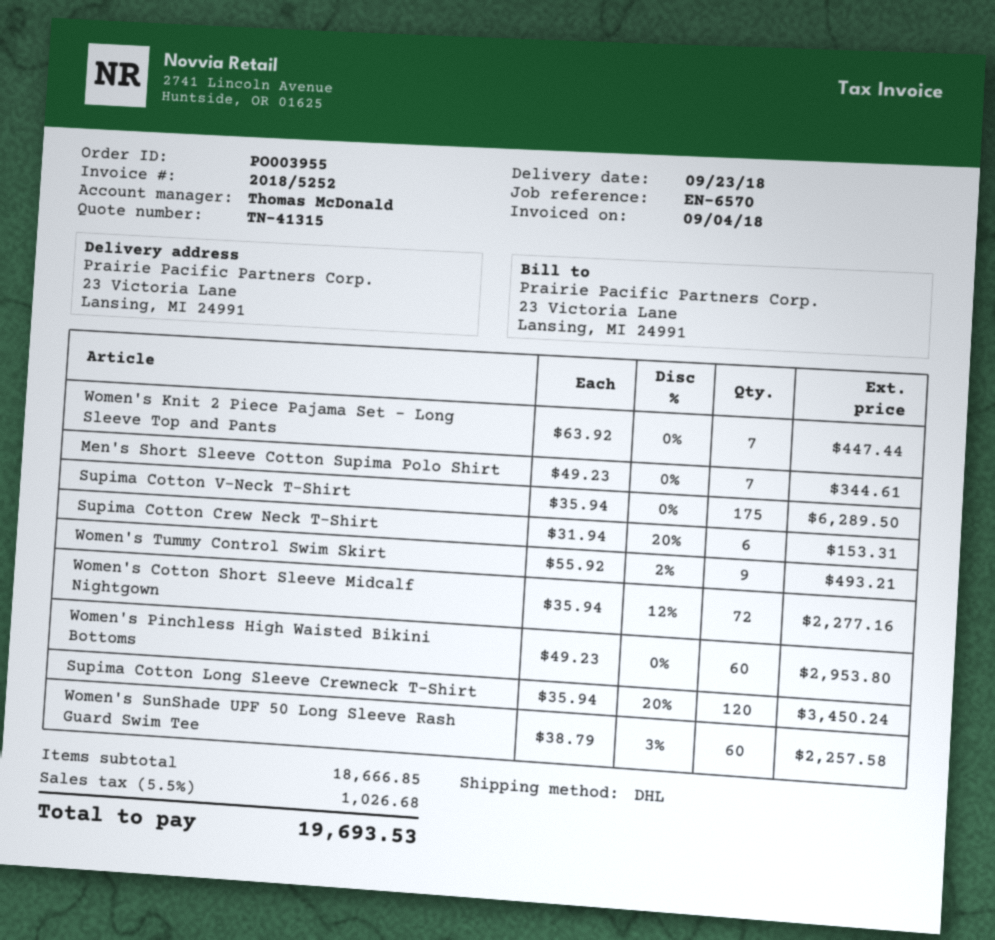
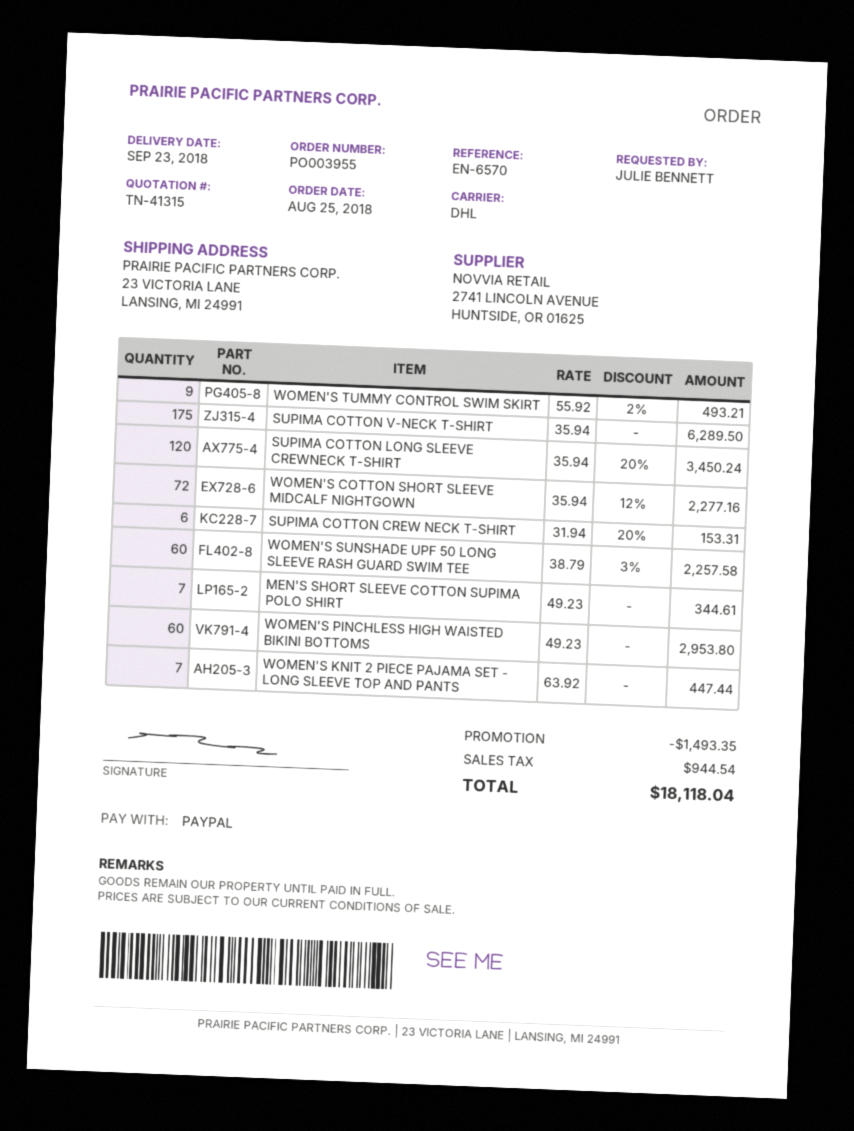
discount: none -> 1493.35
tax: 1026.68 -> 944.54
total: 19693.53 -> 18118.04

